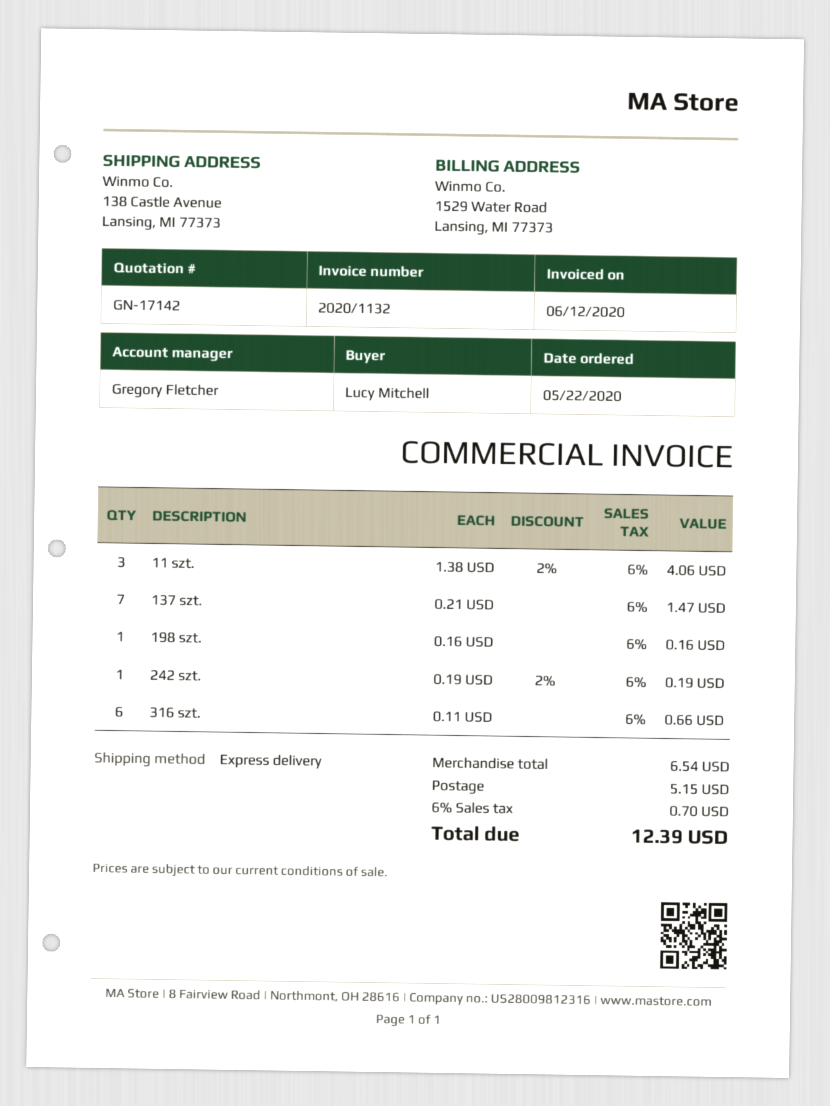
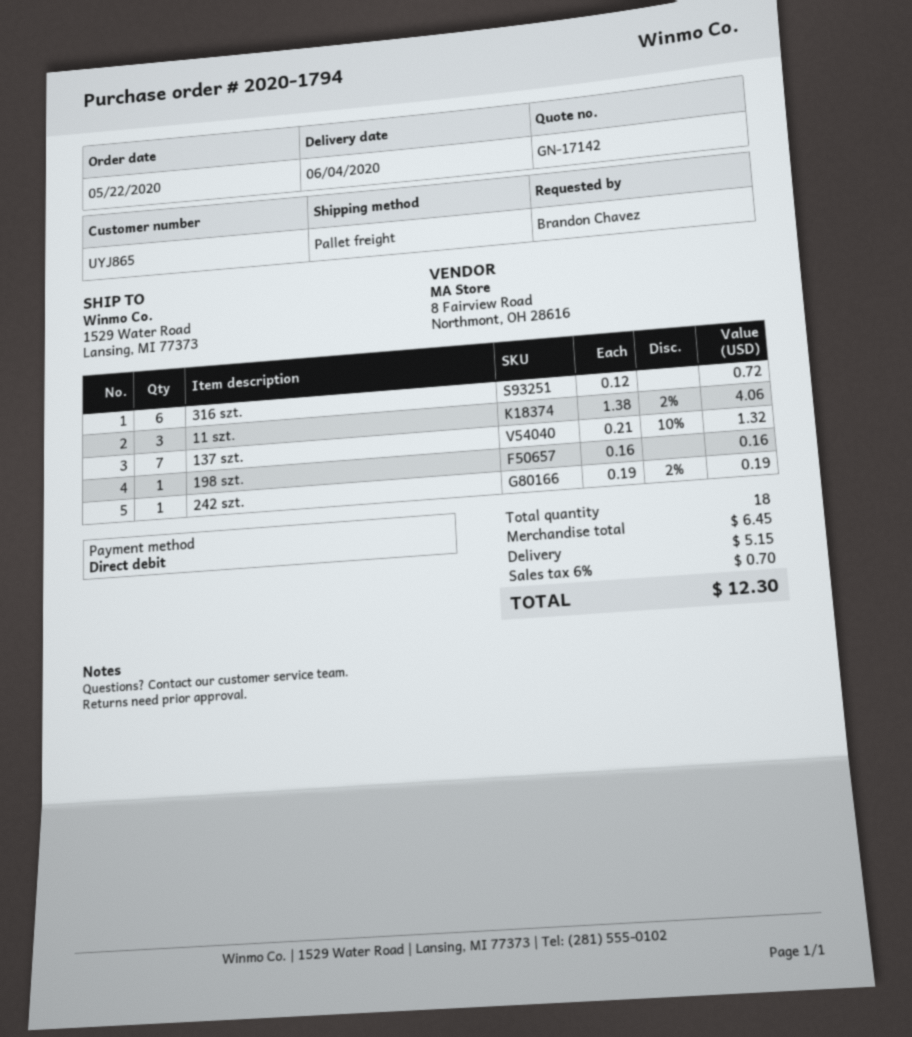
ordered by: Lucy Mitchell -> Brandon Chavez
shipping method: express -> pallet freight
ship to: 138 Castle Avenue, Lansing, MI 77373 -> 1529 Water Road, Lansing, MI 77373
137 szt.: 7 x 0.21 = 1.47 -> 7 x 0.21 - 10% = 1.32
316 szt.: 6 x 0.11 = 0.66 -> 6 x 0.12 = 0.72
subtotal: 6.54 -> 6.45
total: 12.39 -> 12.30

